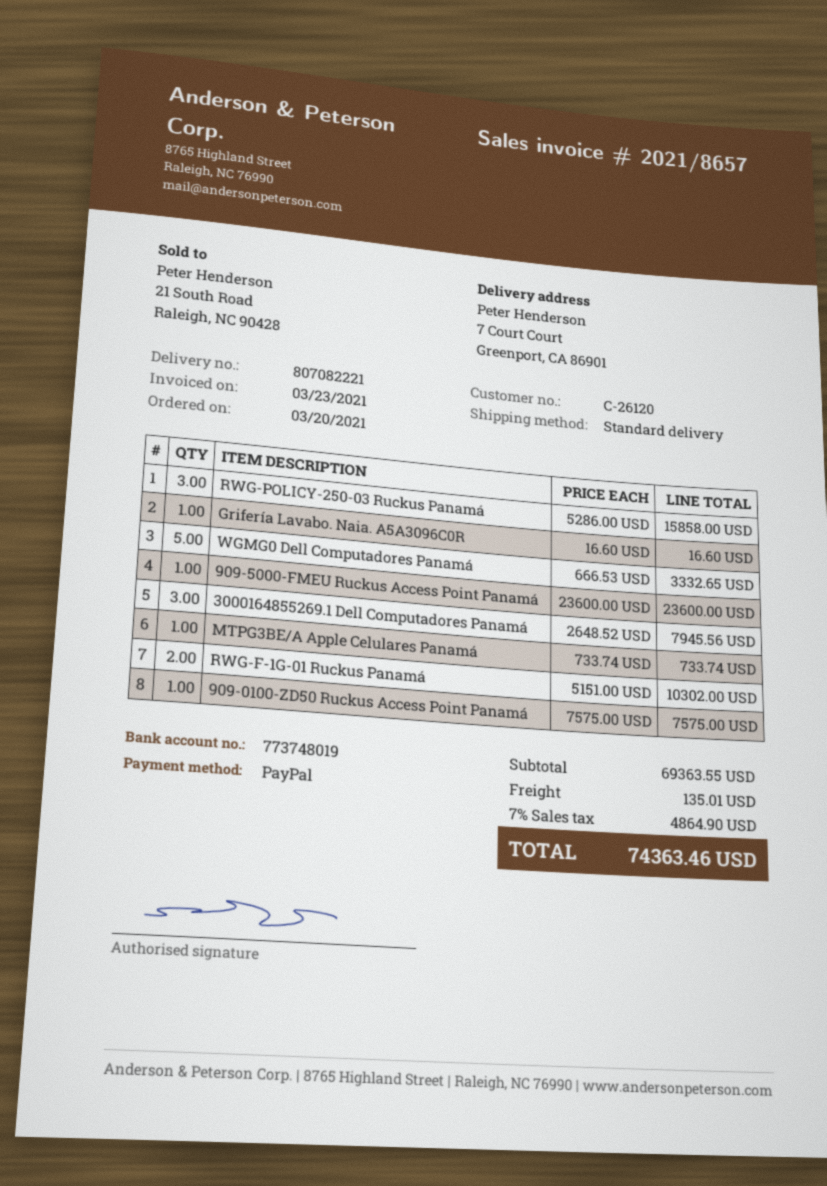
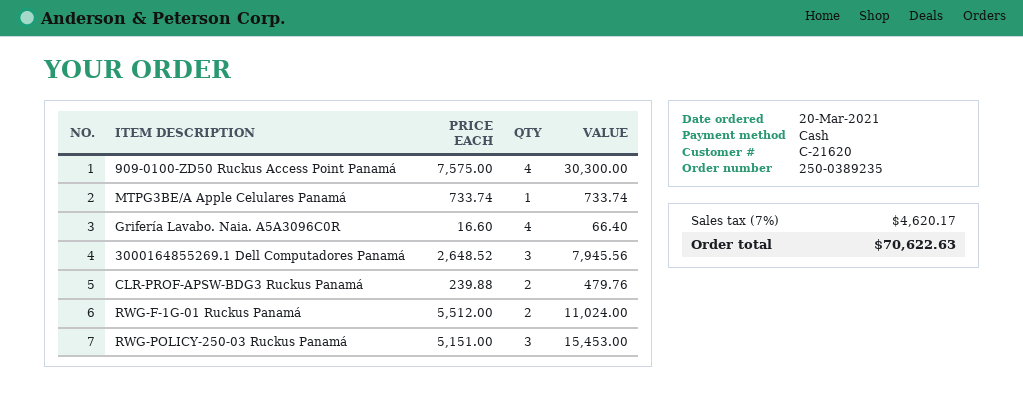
customer number: C-26120 -> C-21620
payment method: PayPal -> cash
RWG-POLICY-250-03 Ruckus Panamá: 3 x 5286.00 = 15858.00 -> 3 x 5151.00 = 15453.00
Grifería Lavabo. Naia. A5A3096C0R: 1 x 16.60 = 16.60 -> 4 x 16.60 = 66.40
WGMG0 Dell Computadores Panamá: 5 x 666.53 = 3332.65 -> none
909-5000-FMEU Ruckus Access Point Panamá: 1 x 23600.00 = 23600.00 -> none
RWG-F-1G-01 Ruckus Panamá: 2 x 5151.00 = 10302.00 -> 2 x 5512.00 = 11024.00
909-0100-ZD50 Ruckus Access Point Panamá: 1 x 7575.00 = 7575.00 -> 4 x 7575.00 = 30300.00
CLR-PROF-APSW-BDG3 Ruckus Panamá: none -> 2 x 239.88 = 479.76
shipping: 135.01 -> none
tax: 7% = 4864.90 -> 7% = 4620.17
total: 74363.46 -> 70622.63

